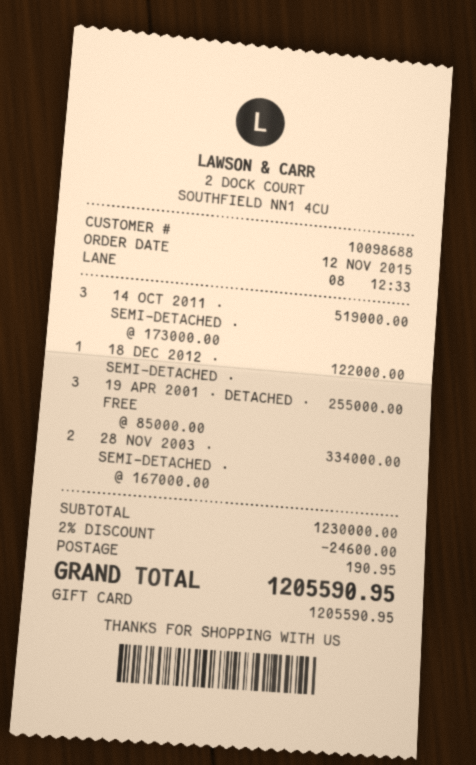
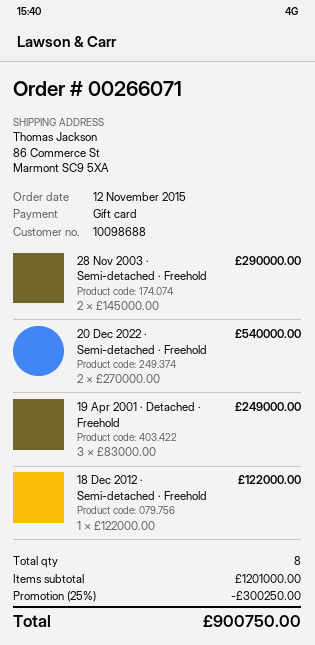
14 OCT 2011 · SEMI-DETACHED ·: 3 x 173000.00 = 519000.00 -> none
19 APR 2001 · DETACHED · FREE: 3 x 85000.00 = 255000.00 -> 3 x 83000.00 = 249000.00
28 NOV 2003 · SEMI-DETACHED ·: 2 x 167000.00 = 334000.00 -> 2 x 145000.00 = 290000.00
20 Dec 2022 · Semi-detached · Freehold: none -> 2 x 270000.00 = 540000.00
subtotal: 1230000.00 -> 1201000.00
discount: 2% = 24600.00 -> 25% = 300250.00
shipping: 190.95 -> none
total: 1205590.95 -> 900750.00

